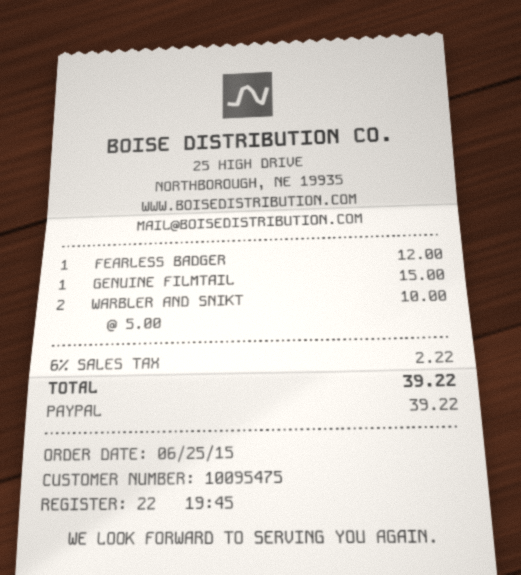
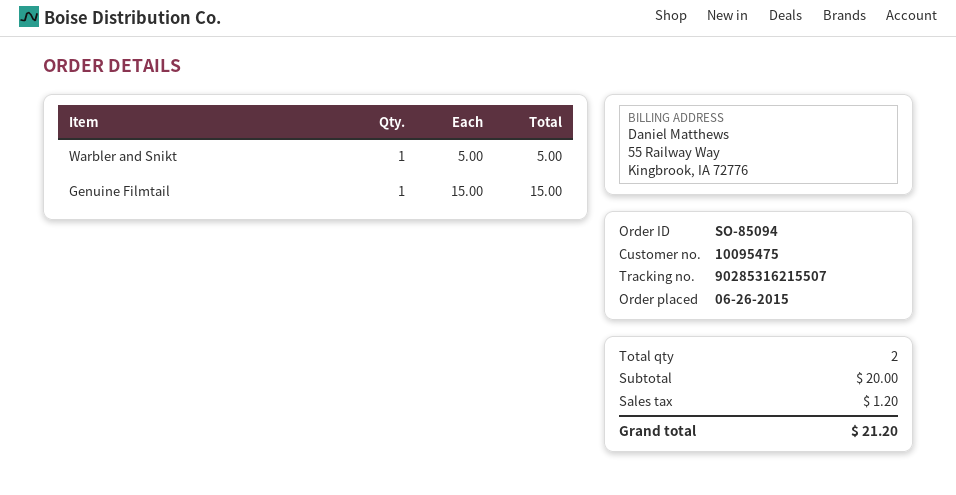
order date: 2015-06-25 -> 2015-06-26
FEARLESS BADGER: 1 x 12.00 = 12.00 -> none
WARBLER AND SNIKT: 2 x 5.00 = 10.00 -> 1 x 5.00 = 5.00
tax: 2.22 -> 1.20
total: 39.22 -> 21.20

